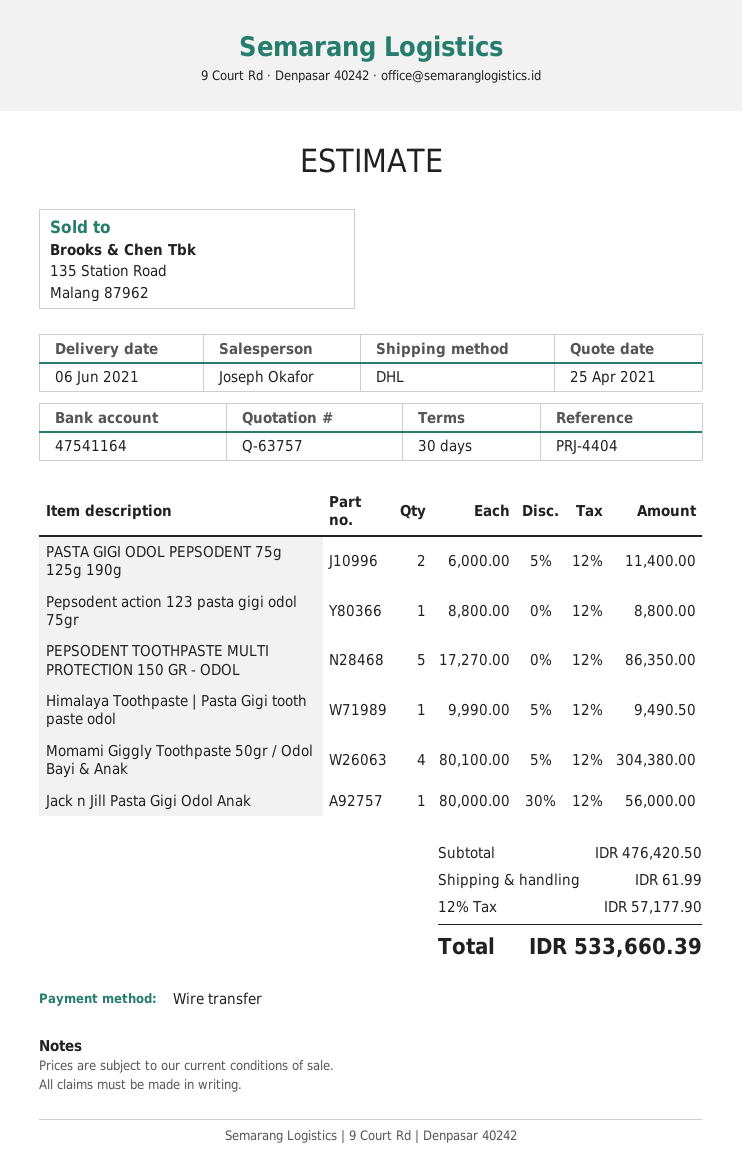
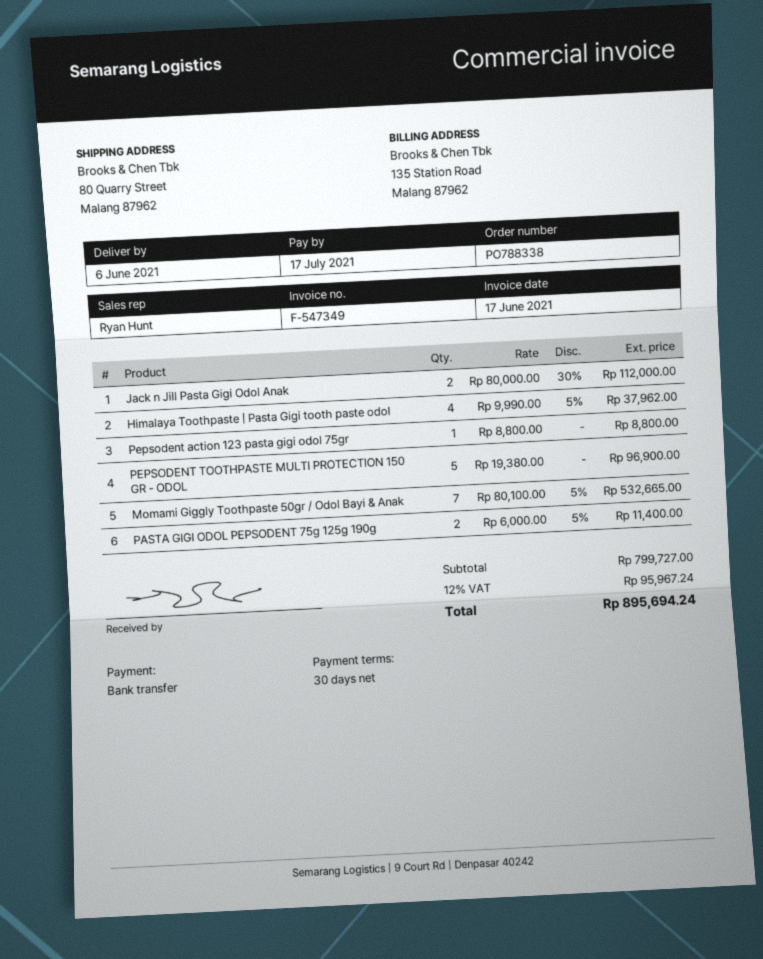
sales rep: Joseph Okafor -> Ryan Hunt
PEPSODENT TOOTHPASTE MULTI PROTECTION 150 GR - ODOL: 5 x 17270.00 = 86350.00 -> 5 x 19380.00 = 96900.00
Himalaya Toothpaste | Pasta Gigi tooth paste odol: 1 x 9990.00 - 5% = 9490.50 -> 4 x 9990.00 - 5% = 37962.00
Momami Giggly Toothpaste 50gr / Odol Bayi & Anak: 4 x 80100.00 - 5% = 304380.00 -> 7 x 80100.00 - 5% = 532665.00
Jack n Jill Pasta Gigi Odol Anak: 1 x 80000.00 - 30% = 56000.00 -> 2 x 80000.00 - 30% = 112000.00
subtotal: 476420.50 -> 799727.00
shipping: 61.99 -> none
tax: 12% = 57177.90 -> 12% = 95967.24
total: 533660.39 -> 895694.24

